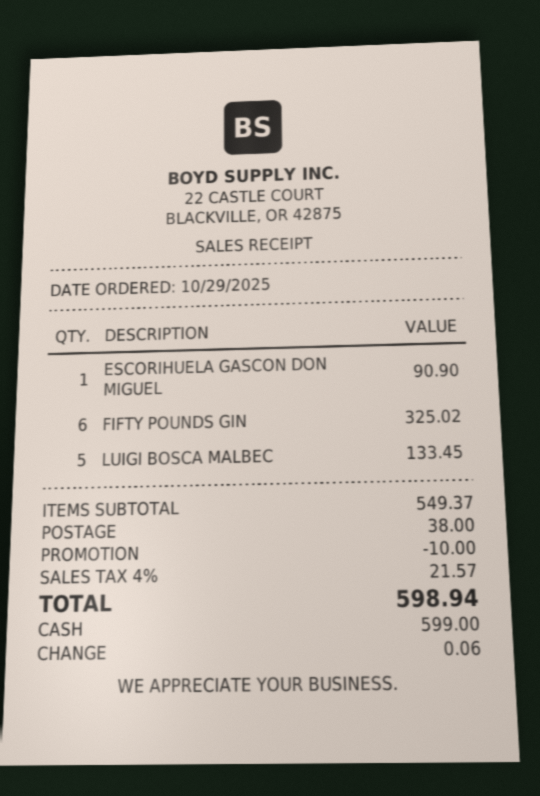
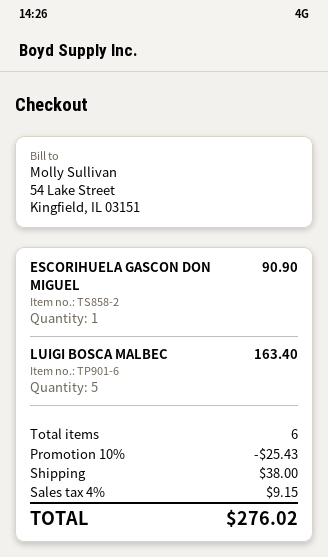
FIFTY POUNDS GIN: 6 for 325.02 -> none
LUIGI BOSCA MALBEC: 5 for 133.45 -> 5 for 163.40
discount: 10.00 -> 25.43
tax: 4% = 21.57 -> 4% = 9.15
total: 598.94 -> 276.02

